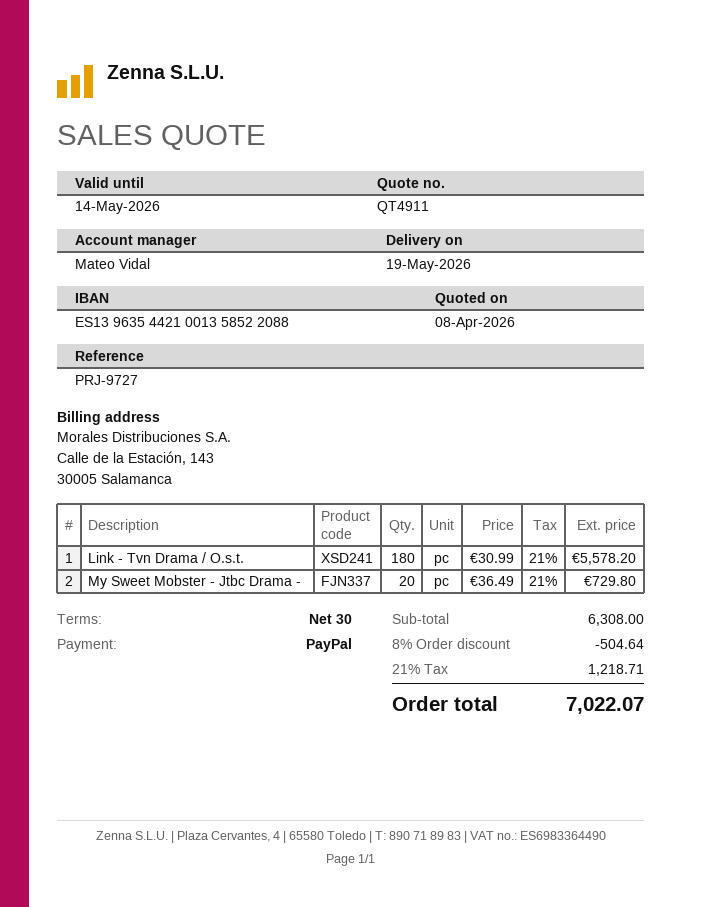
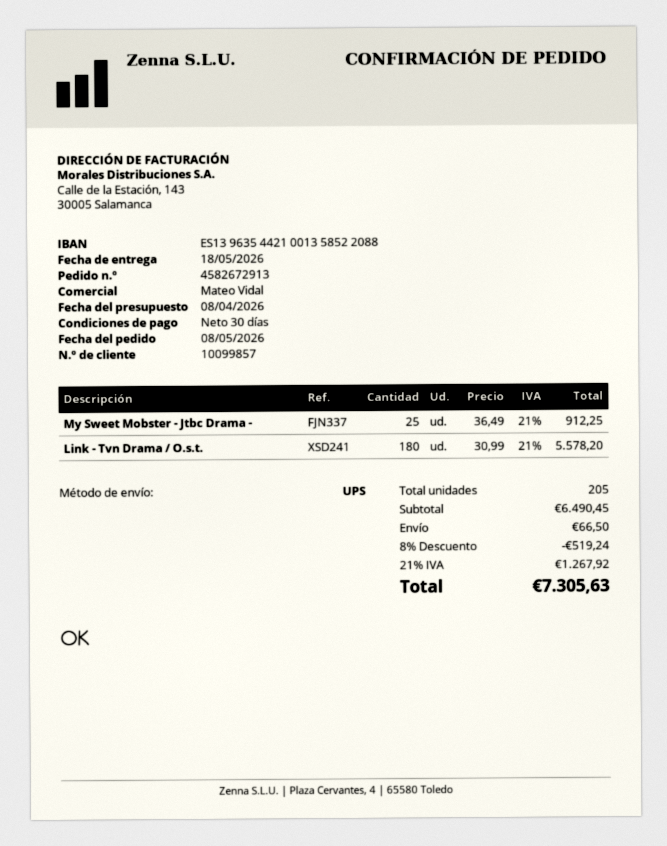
delivery date: 2026-05-19 -> 2026-05-18
My Sweet Mobster - Jtbc Drama -: 20 x 36.49 = 729.80 -> 25 x 36.49 = 912.25
subtotal: 6308.00 -> 6490.45
discount: 8% = 504.64 -> 8% = 519.24
shipping: none -> 66.50
tax: 21% = 1218.71 -> 21% = 1267.92
total: 7022.07 -> 7305.63

